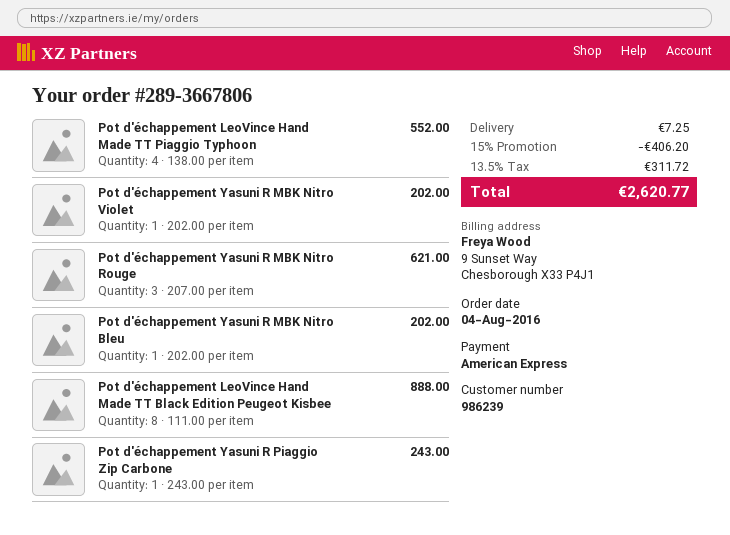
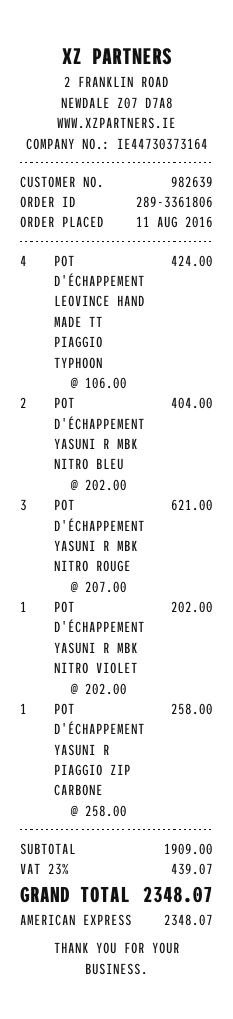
order number: 289-3667806 -> 289-3361806
order date: 2016-08-04 -> 2016-08-11
customer number: 986239 -> 982639
Pot d'échappement LeoVince Hand Made TT Piaggio Typhoon: 4 x 138.00 = 552.00 -> 4 x 106.00 = 424.00
Pot d'échappement Yasuni R MBK Nitro Bleu: 1 x 202.00 = 202.00 -> 2 x 202.00 = 404.00
Pot d'échappement LeoVince Hand Made TT Black Edition Peugeot Kisbee: 8 x 111.00 = 888.00 -> none
Pot d'échappement Yasuni R Piaggio Zip Carbone: 1 x 243.00 = 243.00 -> 1 x 258.00 = 258.00
discount: 15% = 406.20 -> none
shipping: 7.25 -> none
tax: 13.5% = 311.72 -> 23% = 439.07
total: 2620.77 -> 2348.07

